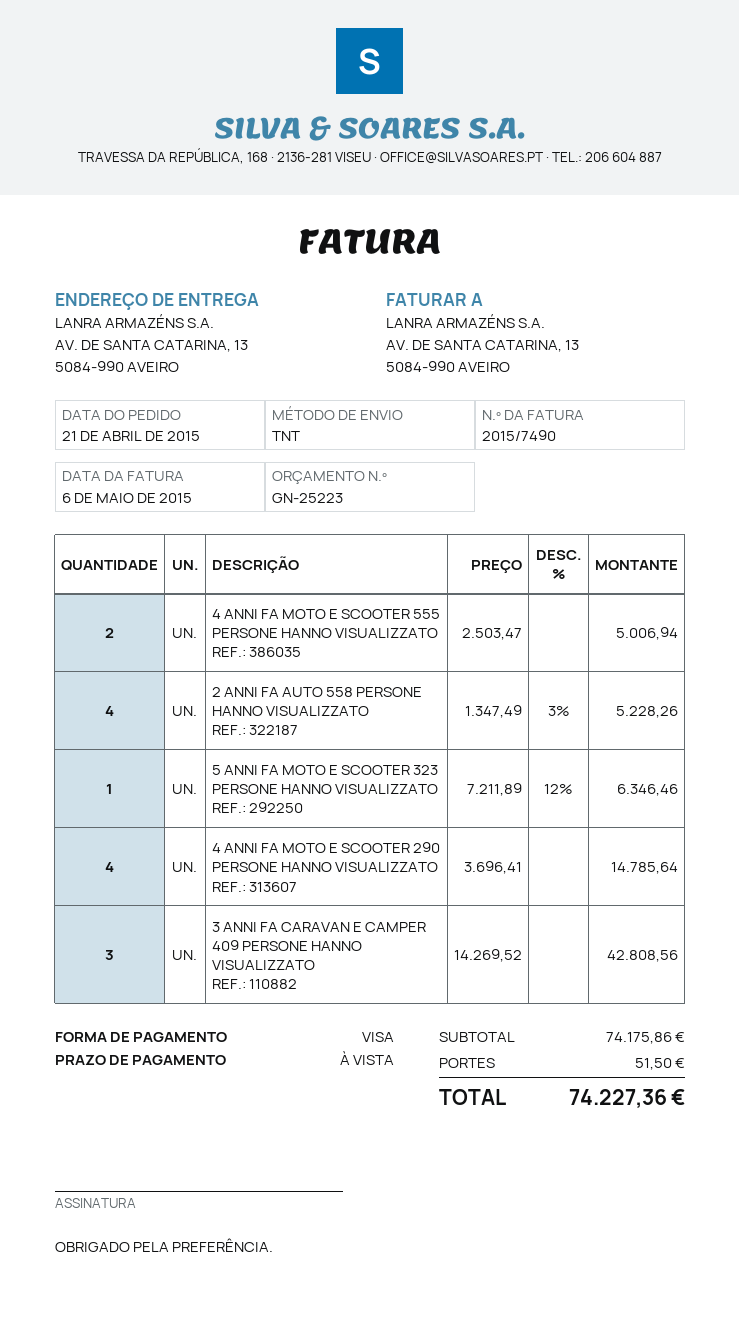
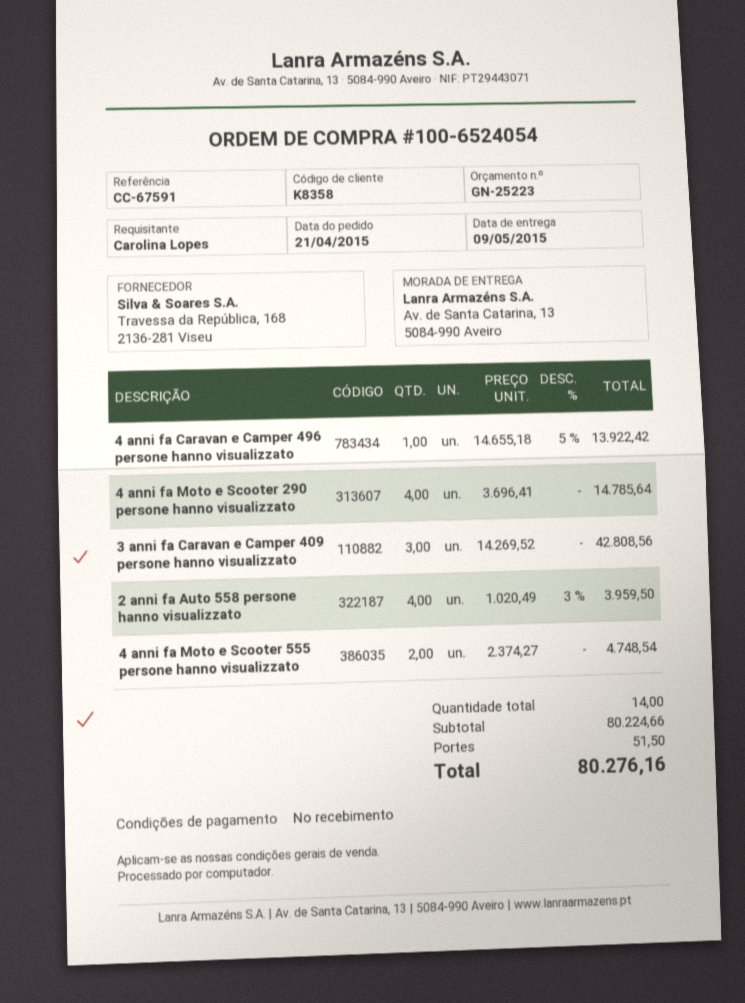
4 ANNI FA MOTO E SCOOTER 555 PERSONE HANNO VISUALIZZATO: 2 x 2503.47 = 5006.94 -> 2 x 2374.27 = 4748.54
2 ANNI FA AUTO 558 PERSONE HANNO VISUALIZZATO: 4 x 1347.49 - 3% = 5228.26 -> 4 x 1020.49 - 3% = 3959.50
5 ANNI FA MOTO E SCOOTER 323 PERSONE HANNO VISUALIZZATO: 1 x 7211.89 - 12% = 6346.46 -> none
4 anni fa Caravan e Camper 496 persone hanno visualizzato: none -> 1 x 14655.18 - 5% = 13922.42
subtotal: 74175.86 -> 80224.66
total: 74227.36 -> 80276.16

